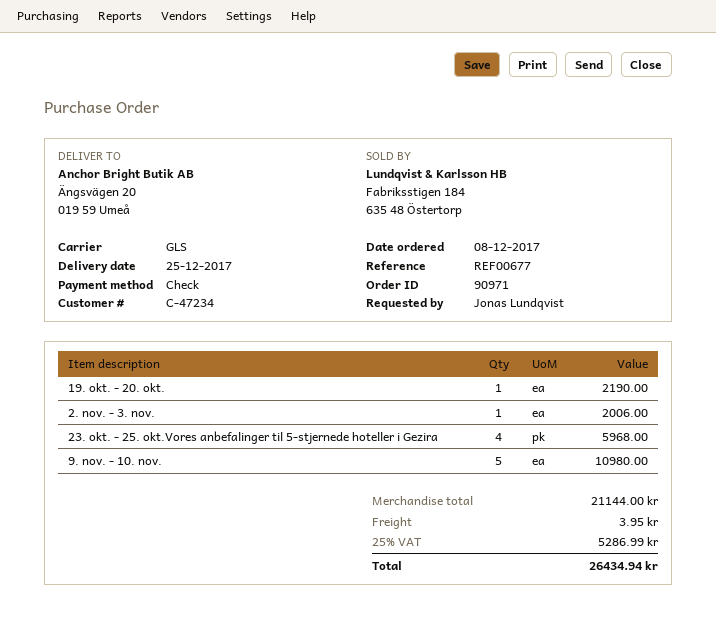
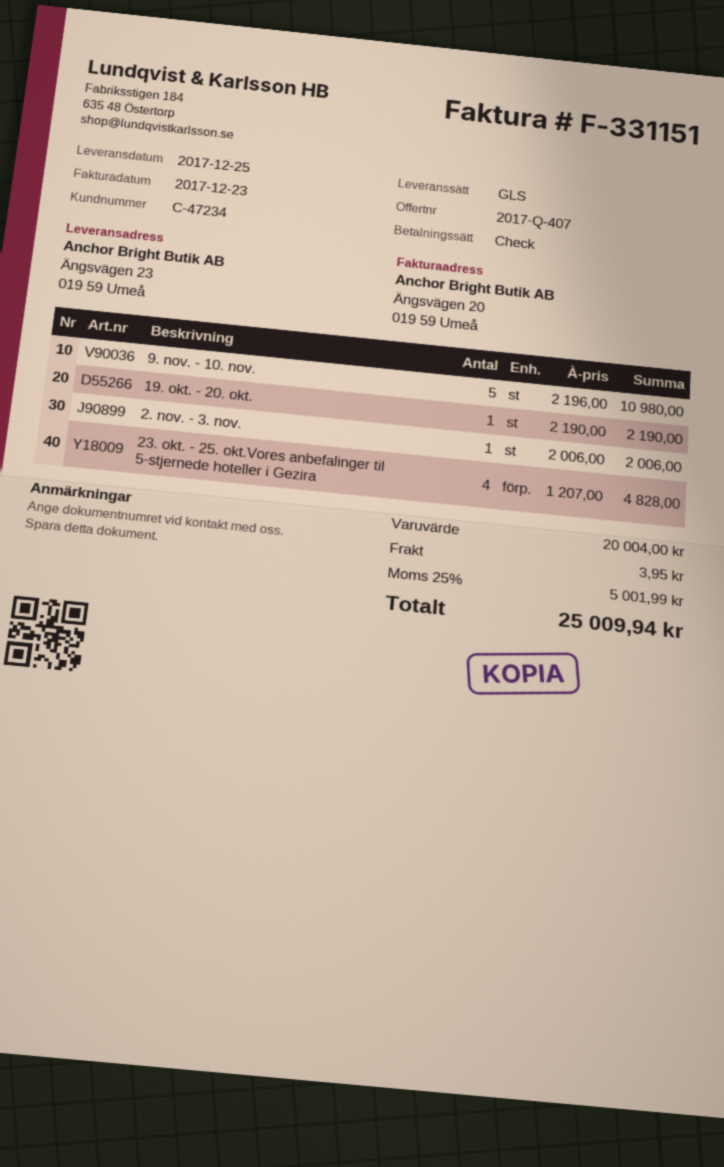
ship to: Ängsvägen 20, 019 59 Umeå -> Ängsvägen 23, 019 59 Umeå
23. okt. - 25. okt.Vores anbefalinger til 5-stjernede hoteller i Gezira: 4 for 5968.00 -> 4 for 4828.00
subtotal: 21144.00 -> 20004.00
tax: 25% = 5286.99 -> 25% = 5001.99
total: 26434.94 -> 25009.94

